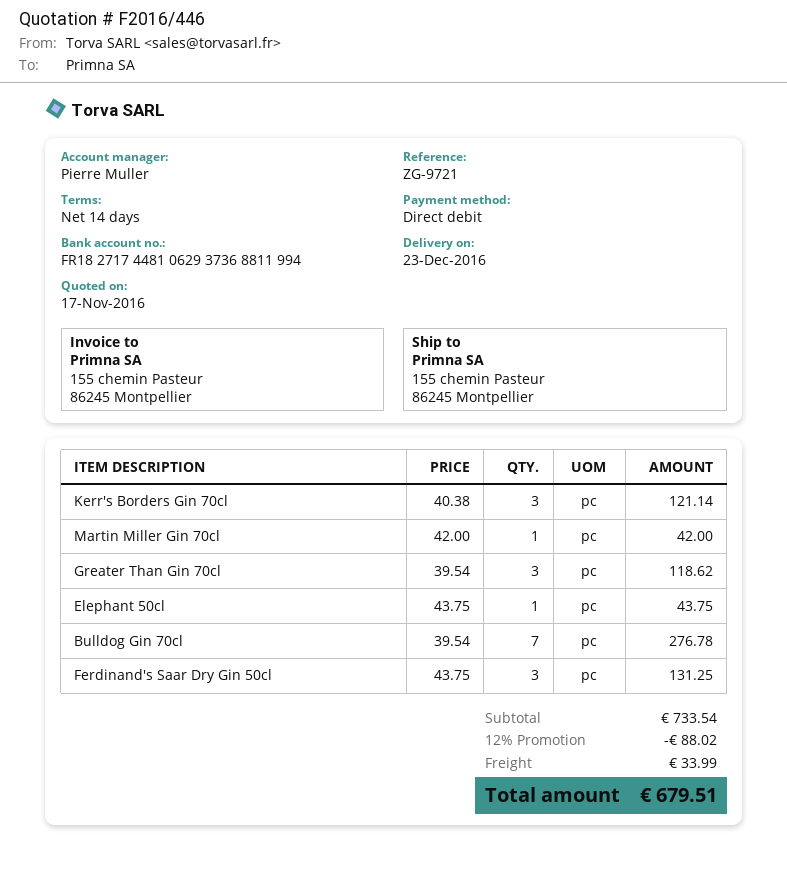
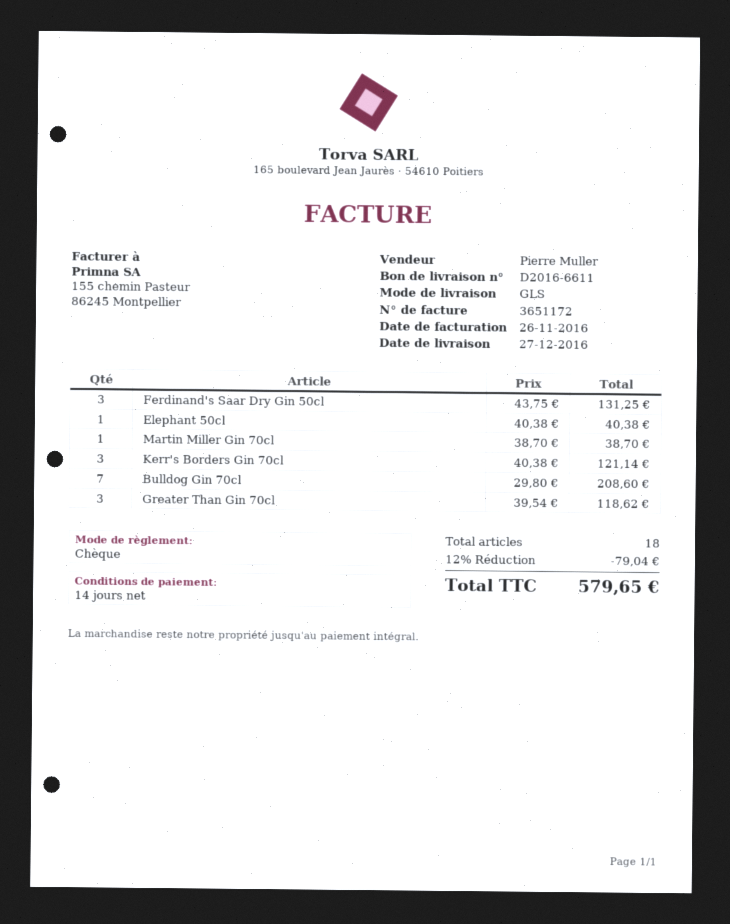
delivery date: 2016-12-23 -> 2016-12-27
payment method: direct debit -> cheque
Martin Miller Gin 70cl: 1 x 42.00 = 42.00 -> 1 x 38.70 = 38.70
Elephant 50cl: 1 x 43.75 = 43.75 -> 1 x 40.38 = 40.38
Bulldog Gin 70cl: 7 x 39.54 = 276.78 -> 7 x 29.80 = 208.60
discount: 12% = 88.02 -> 12% = 79.04
shipping: 33.99 -> none
total: 679.51 -> 579.65

